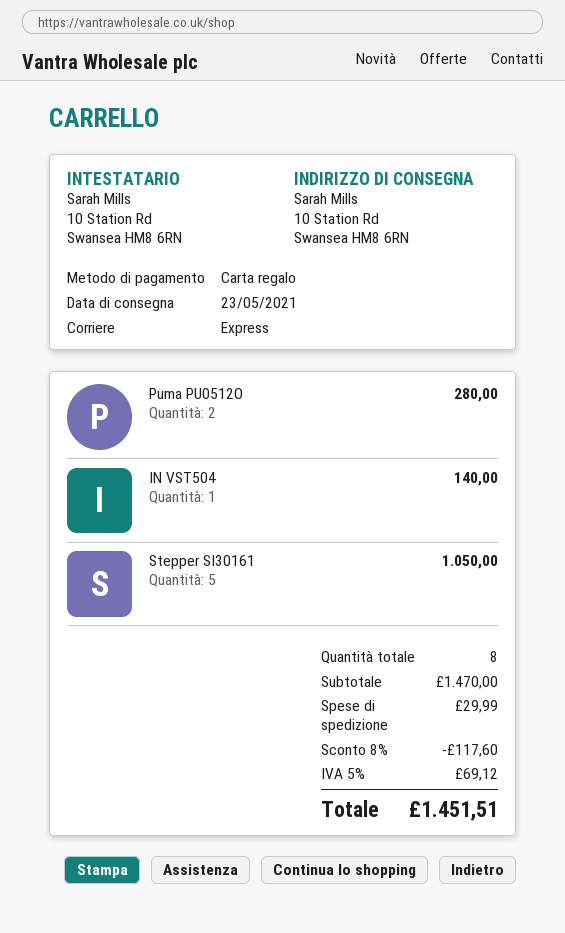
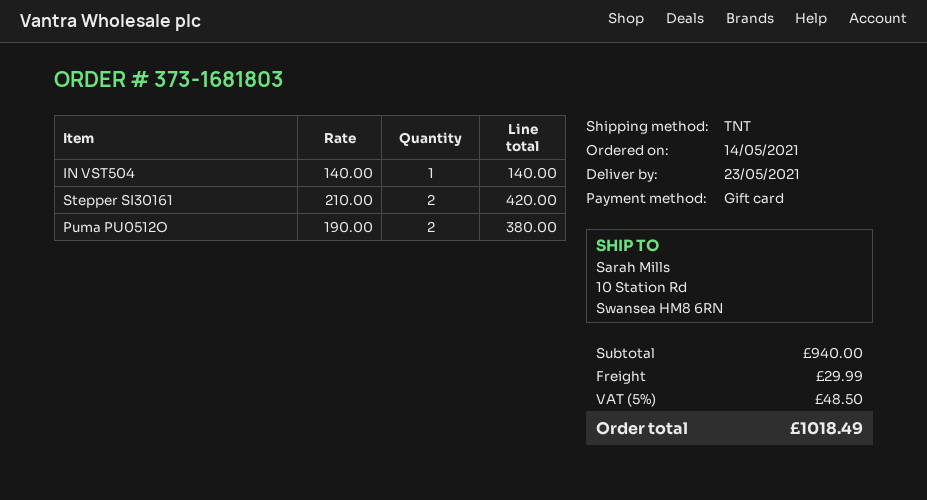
shipping method: express -> TNT
Puma PU0512O: 2 for 280.00 -> 2 for 380.00
Stepper SI30161: 5 for 1050.00 -> 2 for 420.00
subtotal: 1470.00 -> 940.00
discount: 8% = 117.60 -> none
tax: 5% = 69.12 -> 5% = 48.50
total: 1451.51 -> 1018.49

